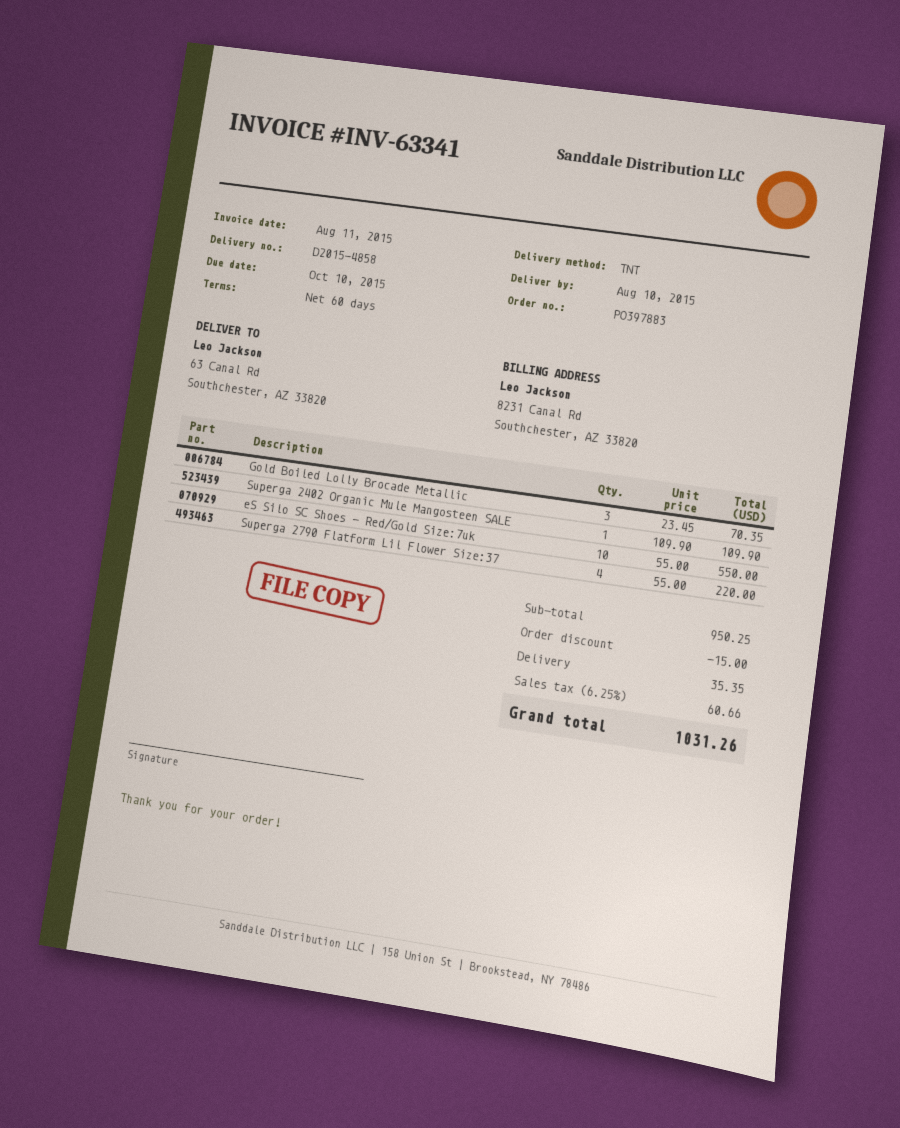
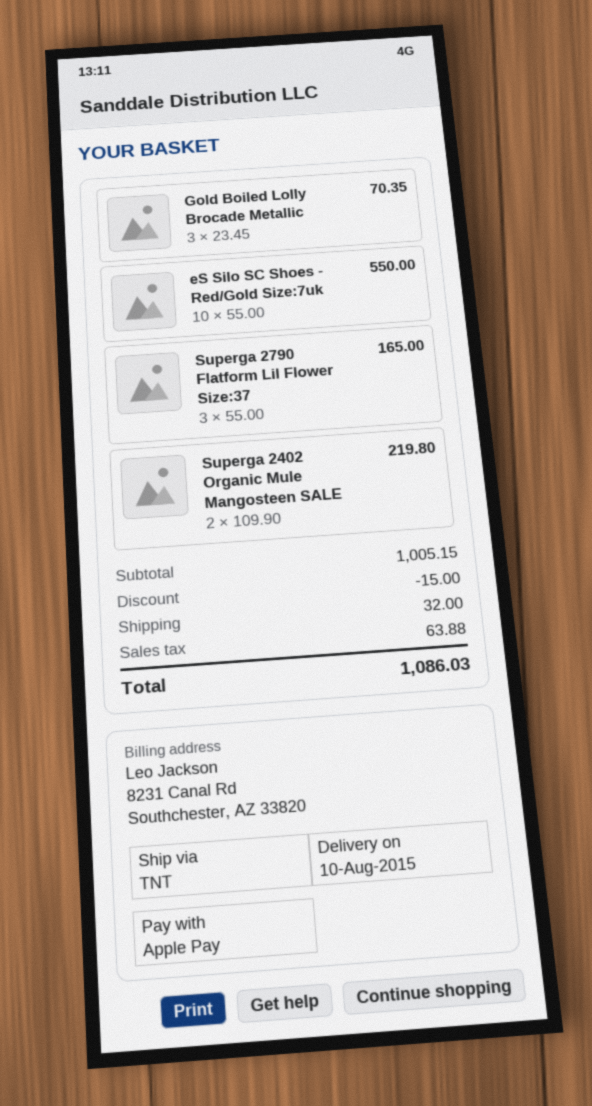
Superga 2402 Organic Mule Mangosteen SALE: 1 x 109.90 = 109.90 -> 2 x 109.90 = 219.80
Superga 2790 Flatform Lil Flower Size:37: 4 x 55.00 = 220.00 -> 3 x 55.00 = 165.00
subtotal: 950.25 -> 1005.15
shipping: 35.35 -> 32.00
tax: 60.66 -> 63.88
total: 1031.26 -> 1086.03

